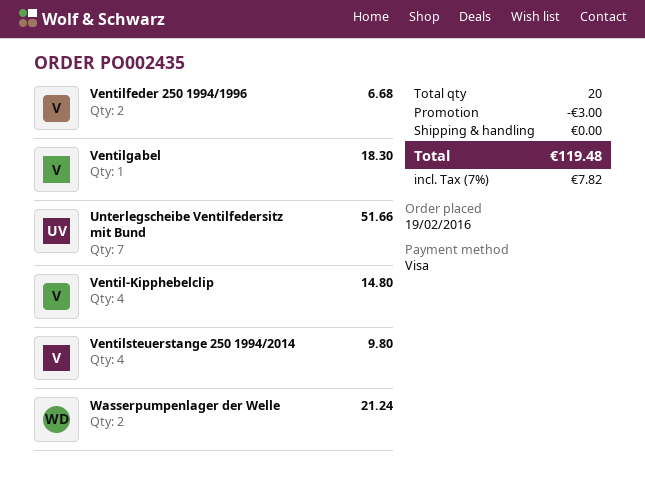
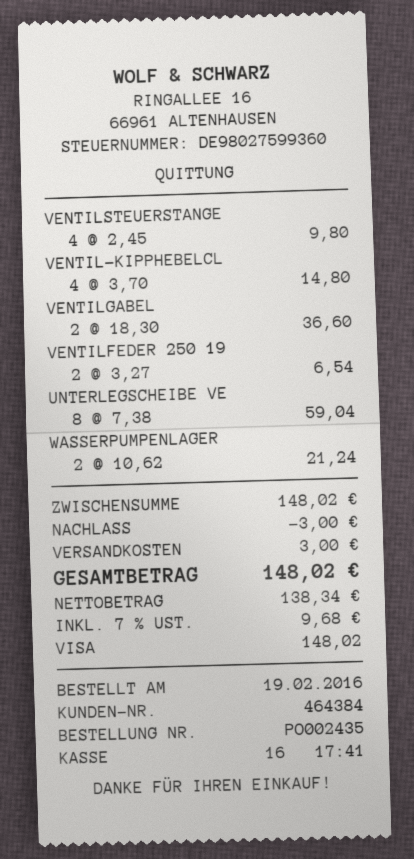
Ventilfeder 250 1994/1996: 2 for 6.68 -> 2 for 6.54
Ventilgabel: 1 for 18.30 -> 2 for 36.60
Unterlegscheibe Ventilfedersitz mit Bund: 7 for 51.66 -> 8 for 59.04
shipping: 0.00 -> 3.00
tax: 7% = 7.82 -> 7% = 9.68
total: 119.48 -> 148.02

